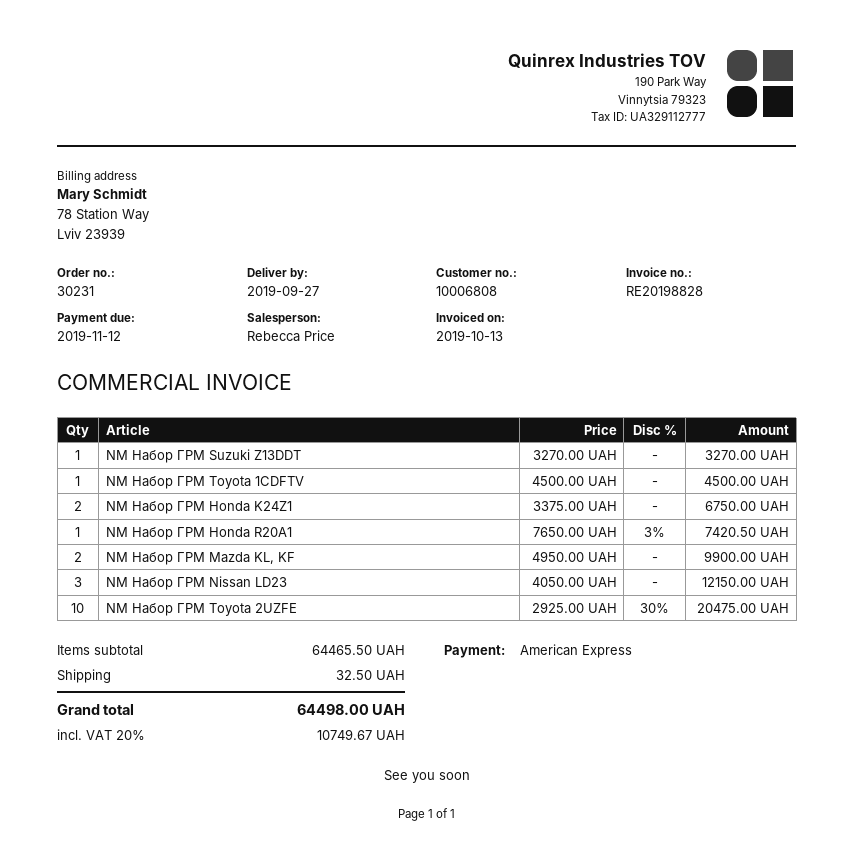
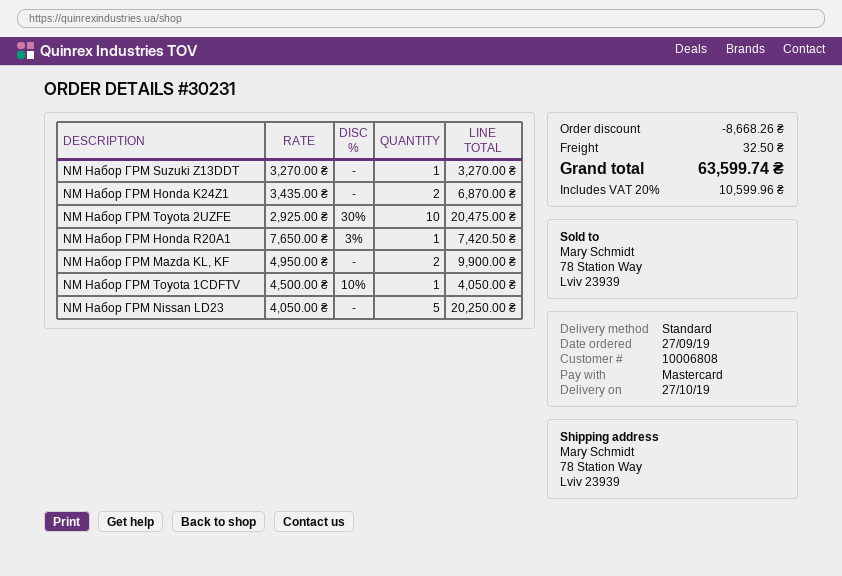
delivery date: 2019-09-27 -> 2019-10-27
payment method: American Express -> Mastercard
NM Набор ГРМ Toyota 1CDFTV: 1 x 4500.00 = 4500.00 -> 1 x 4500.00 - 10% = 4050.00
NM Набор ГРМ Honda K24Z1: 2 x 3375.00 = 6750.00 -> 2 x 3435.00 = 6870.00
NM Набор ГРМ Nissan LD23: 3 x 4050.00 = 12150.00 -> 5 x 4050.00 = 20250.00
discount: none -> 8668.26
tax: 20% = 10749.67 -> 20% = 10599.96
total: 64498.00 -> 63599.74

